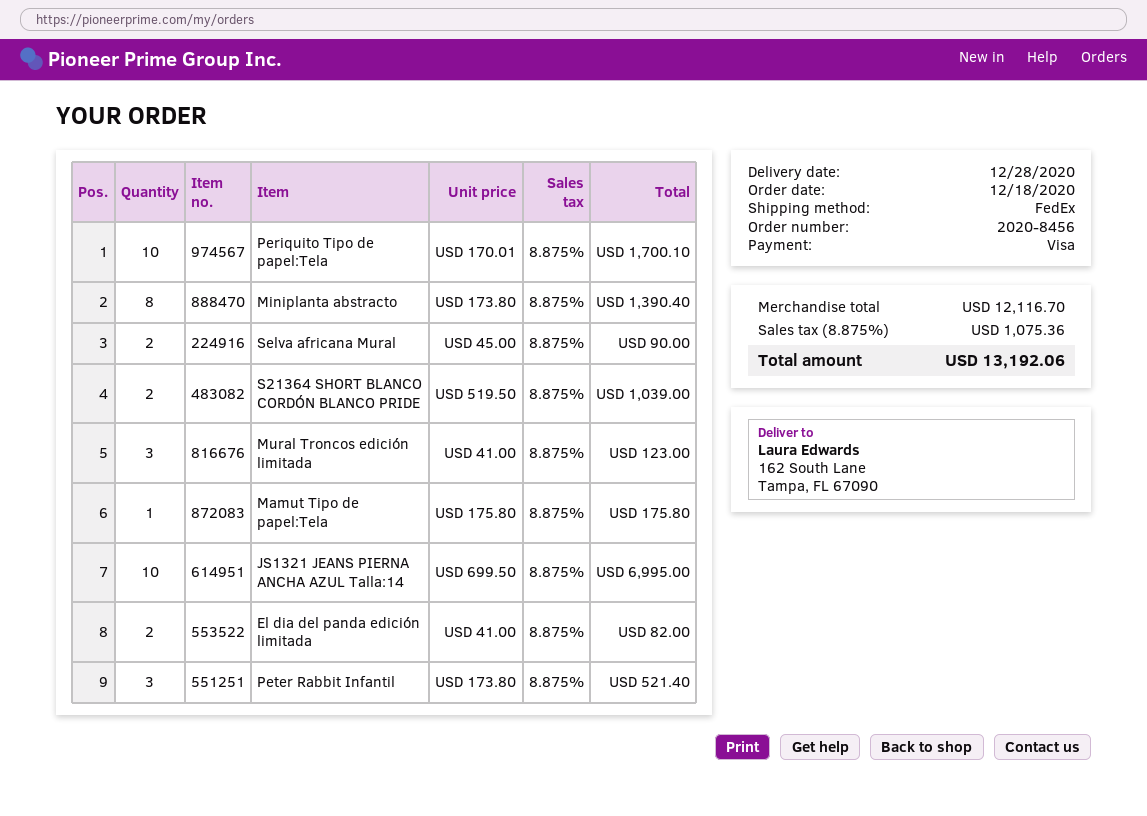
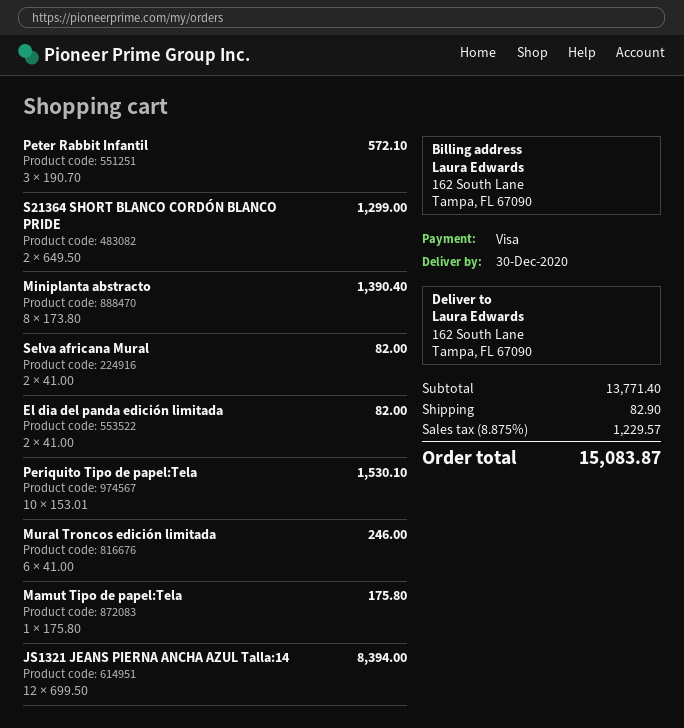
delivery date: 2020-12-28 -> 2020-12-30
Periquito Tipo de papel:Tela: 10 x 170.01 = 1700.10 -> 10 x 153.01 = 1530.10
Selva africana Mural: 2 x 45.00 = 90.00 -> 2 x 41.00 = 82.00
S21364 SHORT BLANCO CORDÓN BLANCO PRIDE: 2 x 519.50 = 1039.00 -> 2 x 649.50 = 1299.00
Mural Troncos edición limitada: 3 x 41.00 = 123.00 -> 6 x 41.00 = 246.00
JS1321 JEANS PIERNA ANCHA AZUL Talla:14: 10 x 699.50 = 6995.00 -> 12 x 699.50 = 8394.00
Peter Rabbit Infantil: 3 x 173.80 = 521.40 -> 3 x 190.70 = 572.10
subtotal: 12116.70 -> 13771.40
shipping: none -> 82.90
tax: 8.875% = 1075.36 -> 8.875% = 1229.57
total: 13192.06 -> 15083.87

